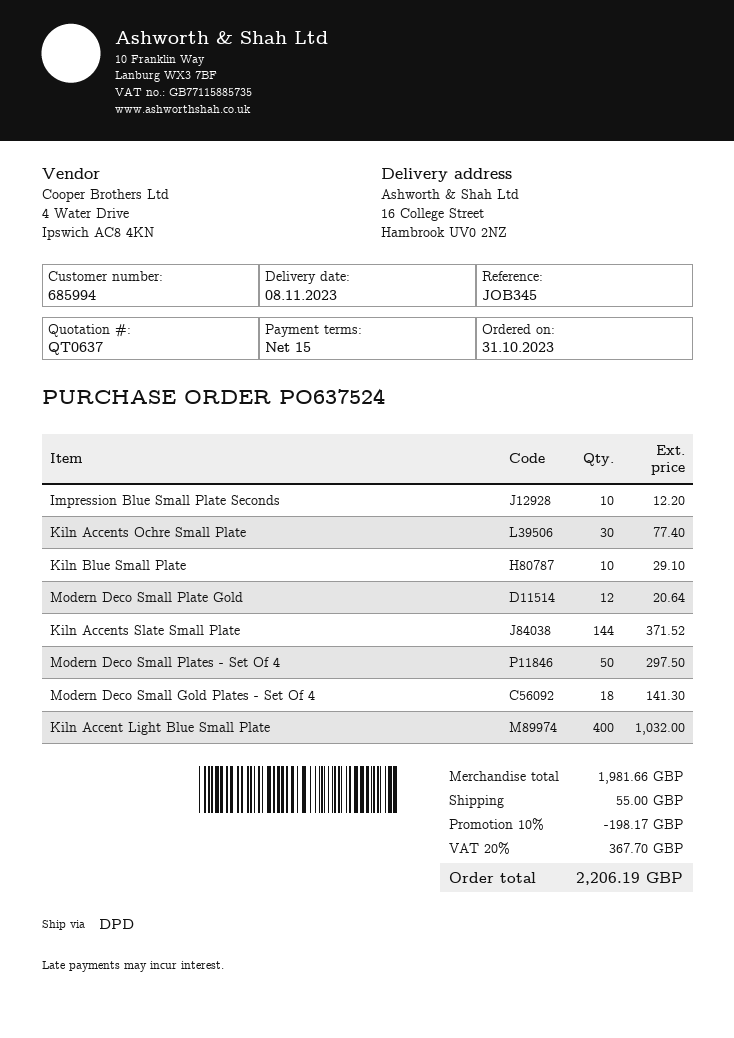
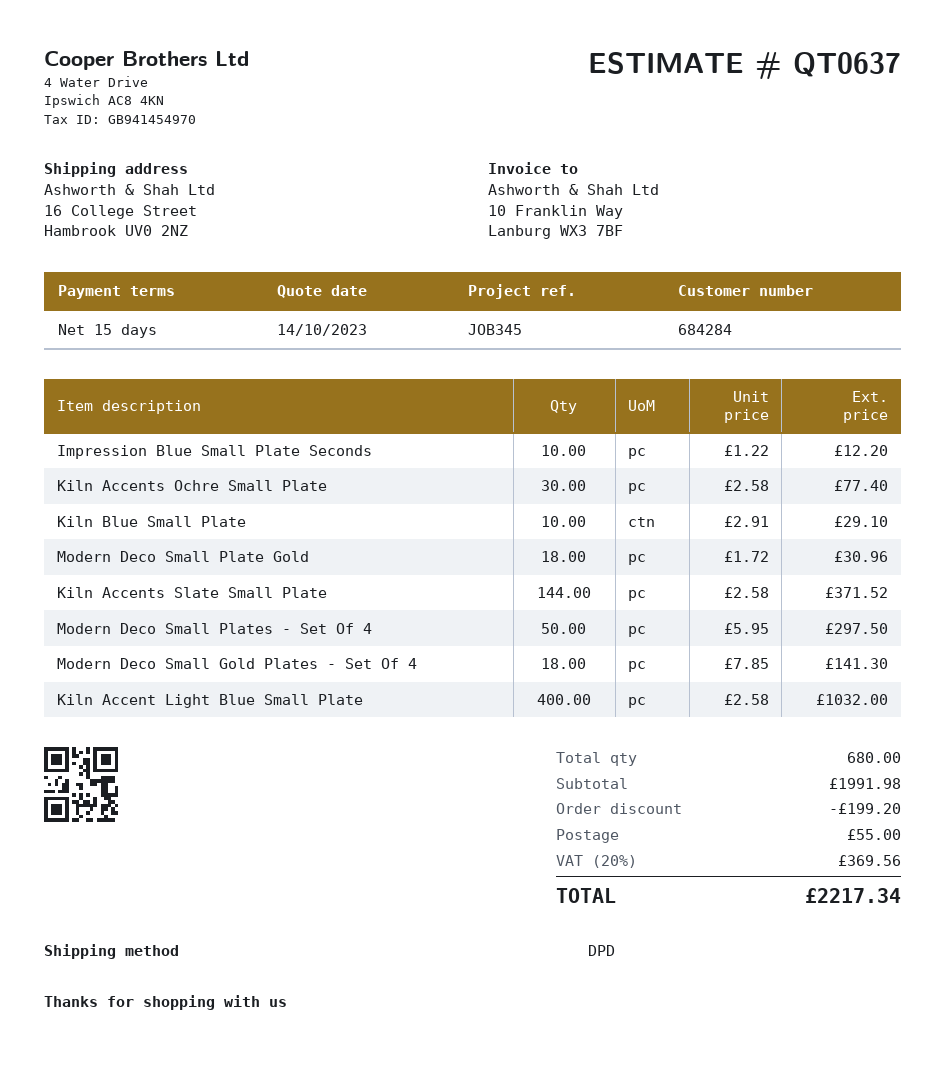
customer number: 685994 -> 684284
Modern Deco Small Plate Gold: 12 for 20.64 -> 18 for 30.96
subtotal: 1981.66 -> 1991.98
discount: 198.17 -> 199.20
tax: 20% = 367.70 -> 20% = 369.56
total: 2206.19 -> 2217.34

